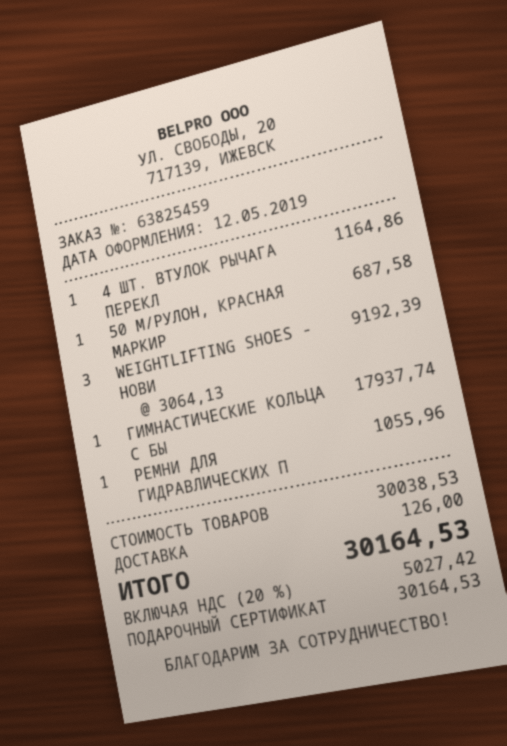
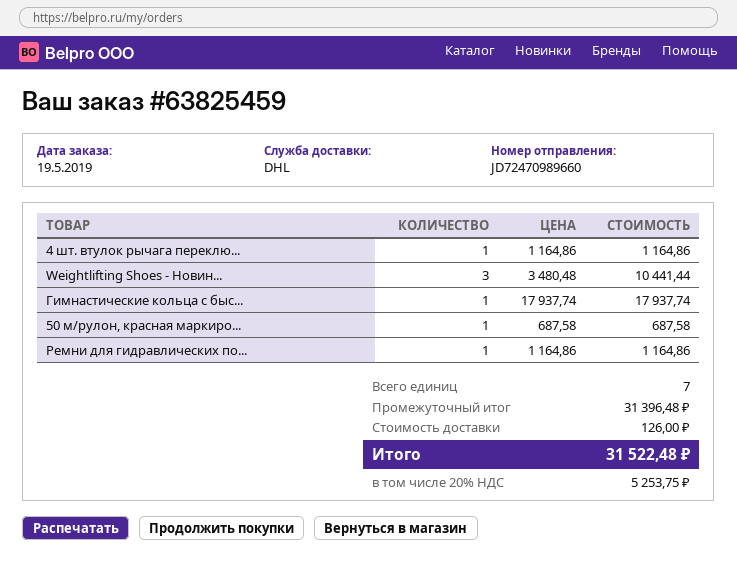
order date: 2019-05-12 -> 2019-05-19
WEIGHTLIFTING SHOES - НОВИ: 3 x 3064.13 = 9192.39 -> 3 x 3480.48 = 10441.44
РЕМНИ ДЛЯ ГИДРАВЛИЧЕСКИХ П: 1 x 1055.96 = 1055.96 -> 1 x 1164.86 = 1164.86
subtotal: 30038.53 -> 31396.48
tax: 20% = 5027.42 -> 20% = 5253.75
total: 30164.53 -> 31522.48

